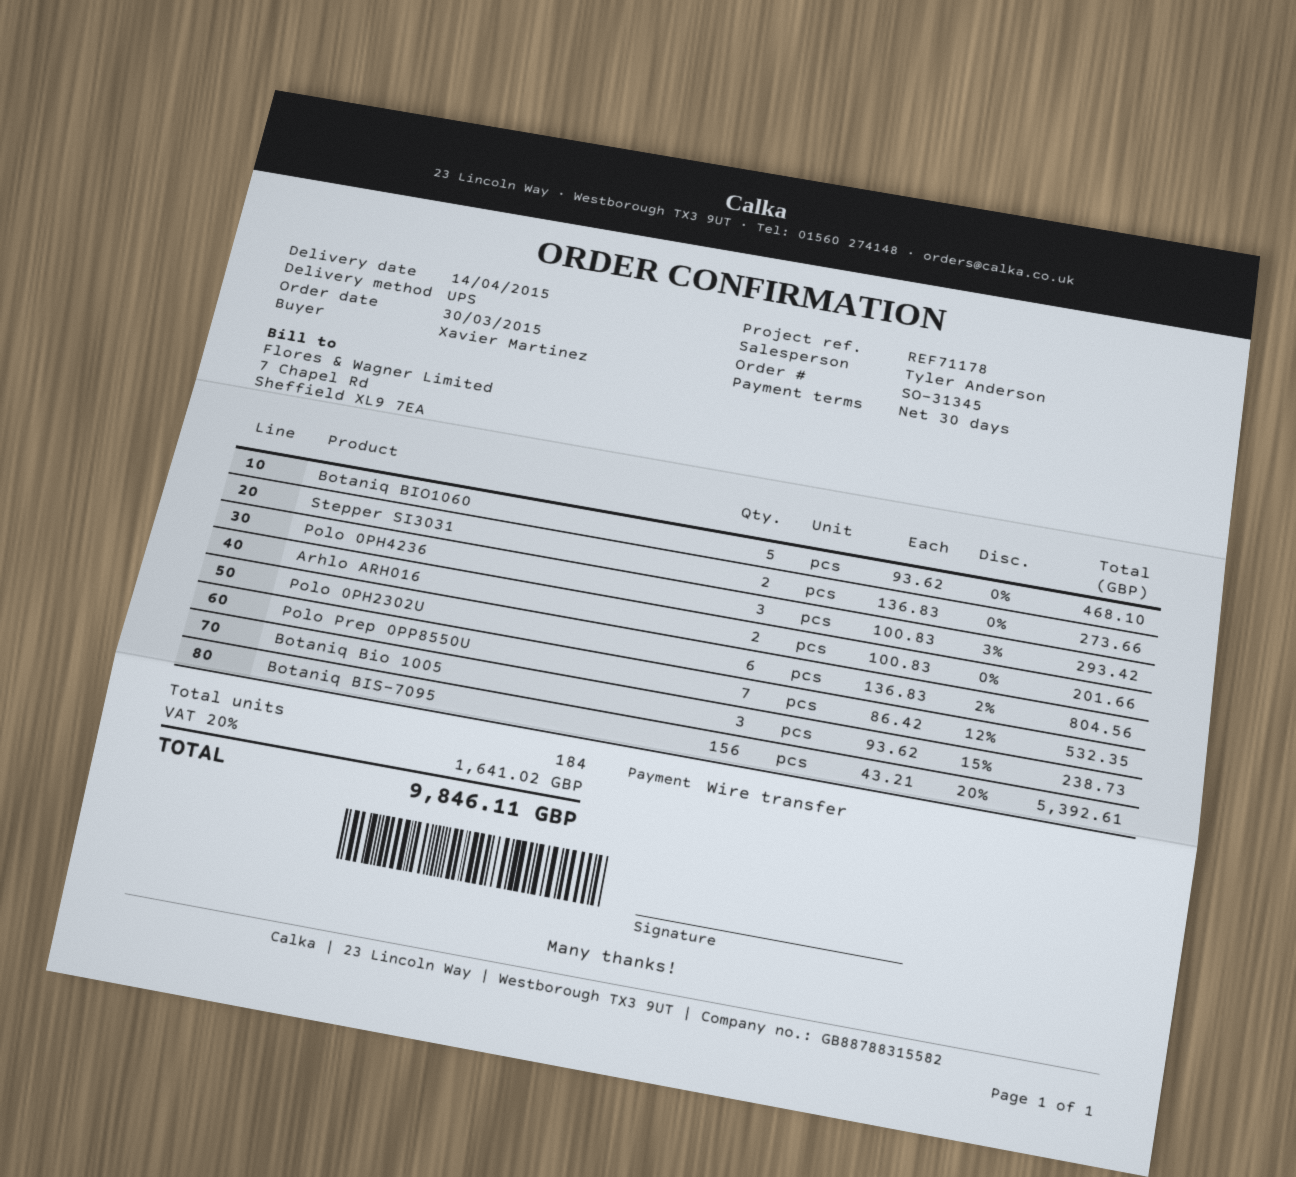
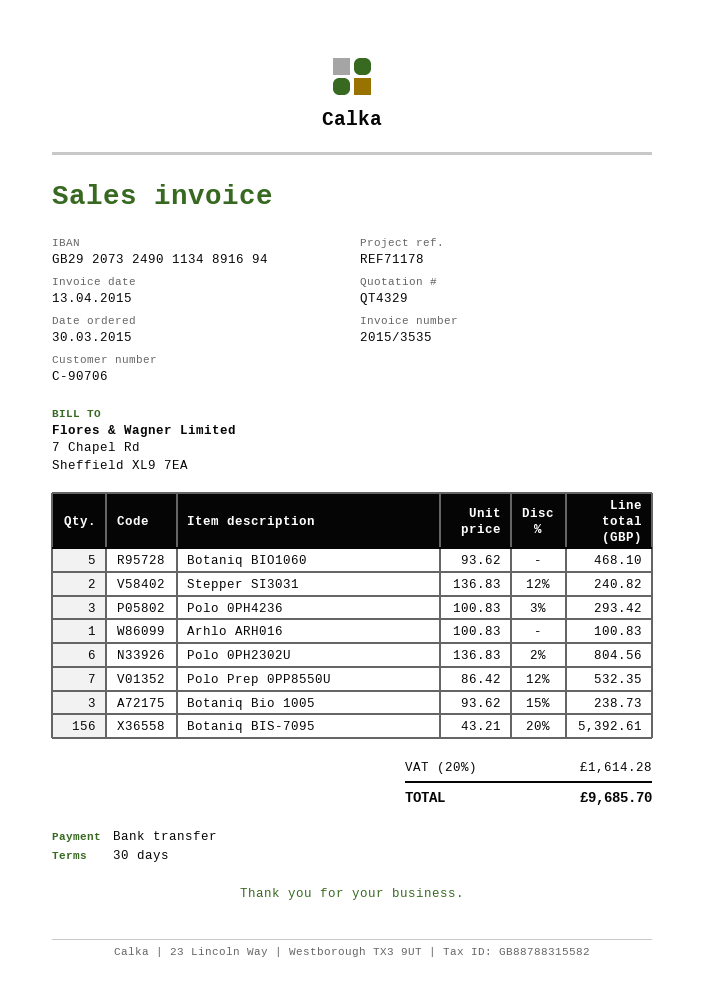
Stepper SI3031: 2 x 136.83 = 273.66 -> 2 x 136.83 - 12% = 240.82
Arhlo ARH016: 2 x 100.83 = 201.66 -> 1 x 100.83 = 100.83
tax: 20% = 1641.02 -> 20% = 1614.28
total: 9846.11 -> 9685.70

